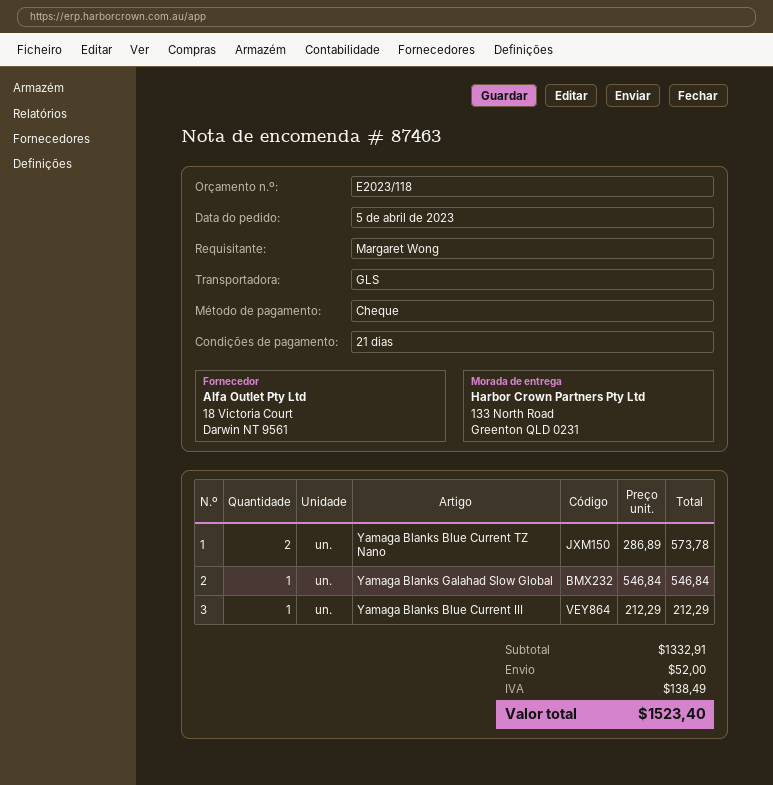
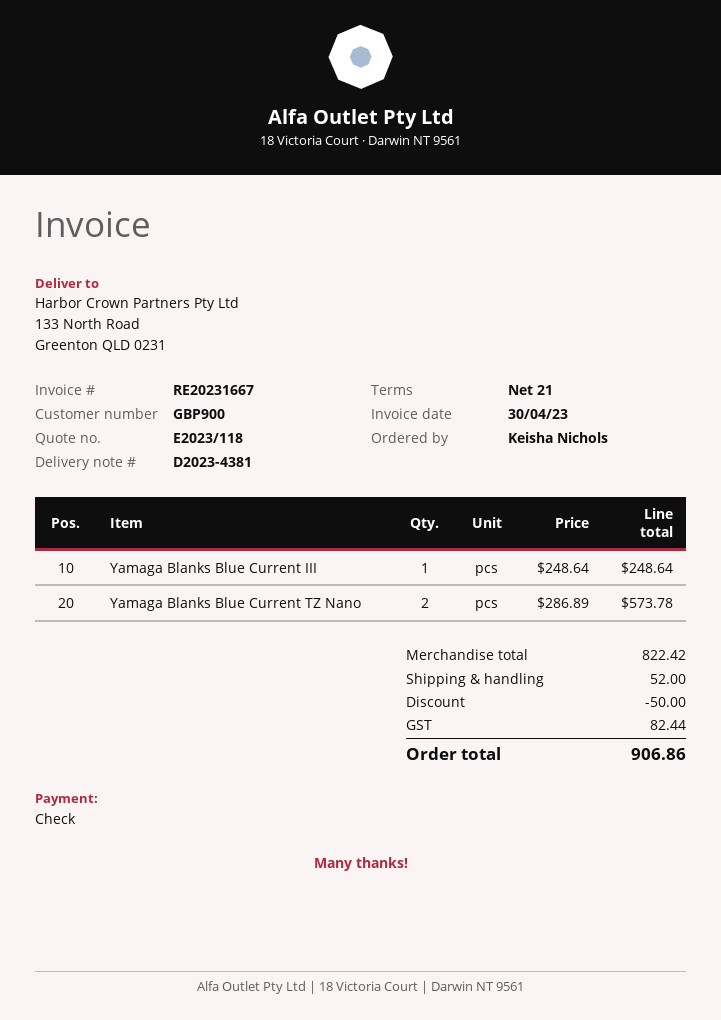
ordered by: Margaret Wong -> Keisha Nichols
Yamaga Blanks Galahad Slow Global: 1 x 546.84 = 546.84 -> none
Yamaga Blanks Blue Current III: 1 x 212.29 = 212.29 -> 1 x 248.64 = 248.64
subtotal: 1332.91 -> 822.42
discount: none -> 50.00
tax: 138.49 -> 82.44
total: 1523.40 -> 906.86

